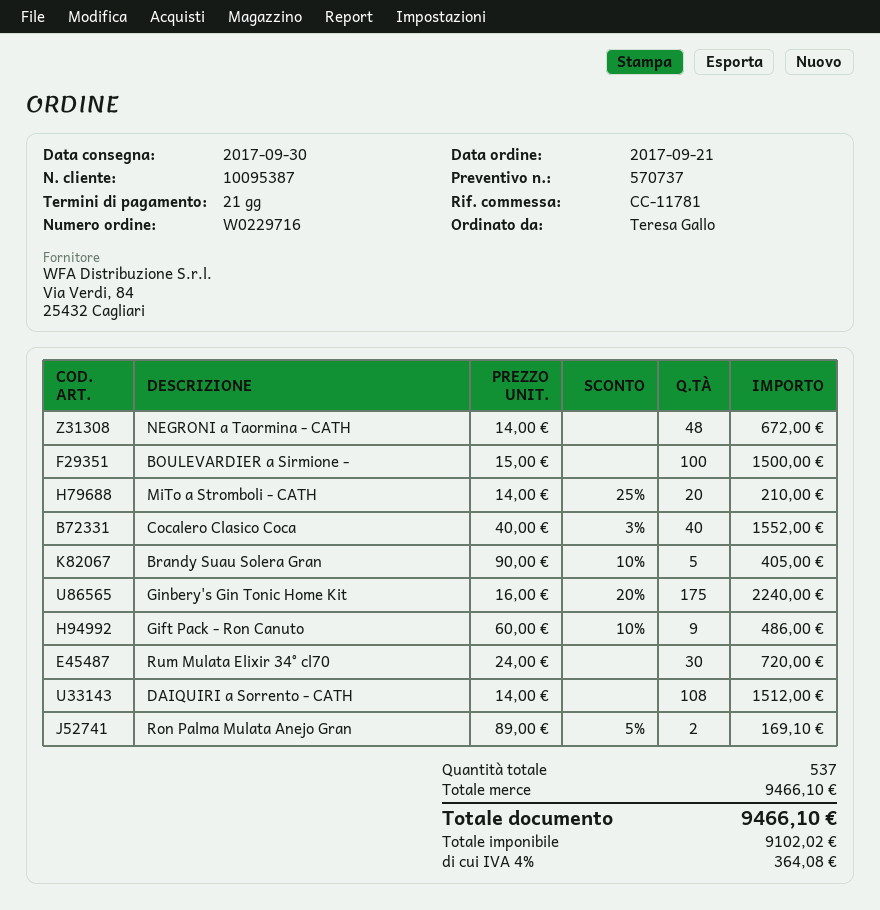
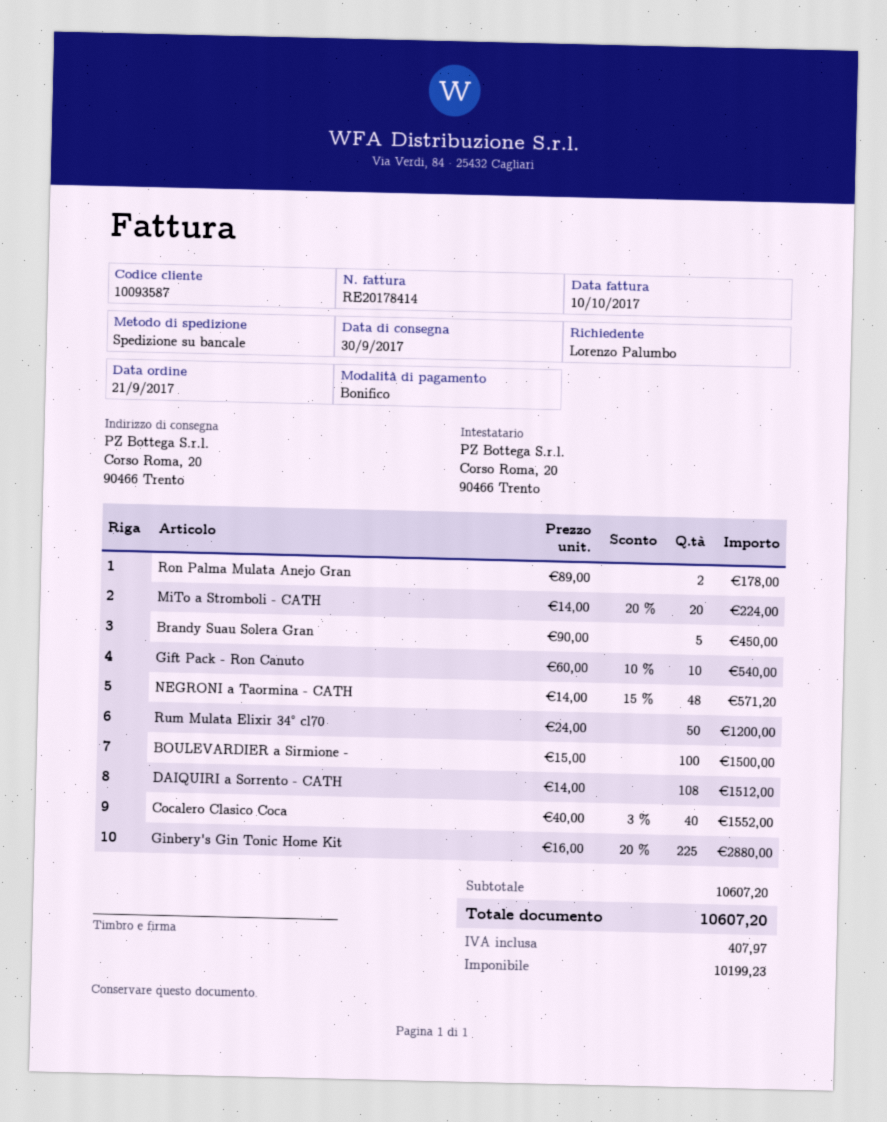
customer number: 10095387 -> 10093587
ordered by: Teresa Gallo -> Lorenzo Palumbo
NEGRONI a Taormina - CATH: 48 x 14.00 = 672.00 -> 48 x 14.00 - 15% = 571.20
MiTo a Stromboli - CATH: 20 x 14.00 - 25% = 210.00 -> 20 x 14.00 - 20% = 224.00
Brandy Suau Solera Gran: 5 x 90.00 - 10% = 405.00 -> 5 x 90.00 = 450.00
Ginbery's Gin Tonic Home Kit: 175 x 16.00 - 20% = 2240.00 -> 225 x 16.00 - 20% = 2880.00
Gift Pack - Ron Canuto: 9 x 60.00 - 10% = 486.00 -> 10 x 60.00 - 10% = 540.00
Rum Mulata Elixir 34° cl70: 30 x 24.00 = 720.00 -> 50 x 24.00 = 1200.00
Ron Palma Mulata Anejo Gran: 2 x 89.00 - 5% = 169.10 -> 2 x 89.00 = 178.00
subtotal: 9466.10 -> 10607.20
net: 9102.02 -> 10199.23
tax: 364.08 -> 407.97
total: 9466.10 -> 10607.20

